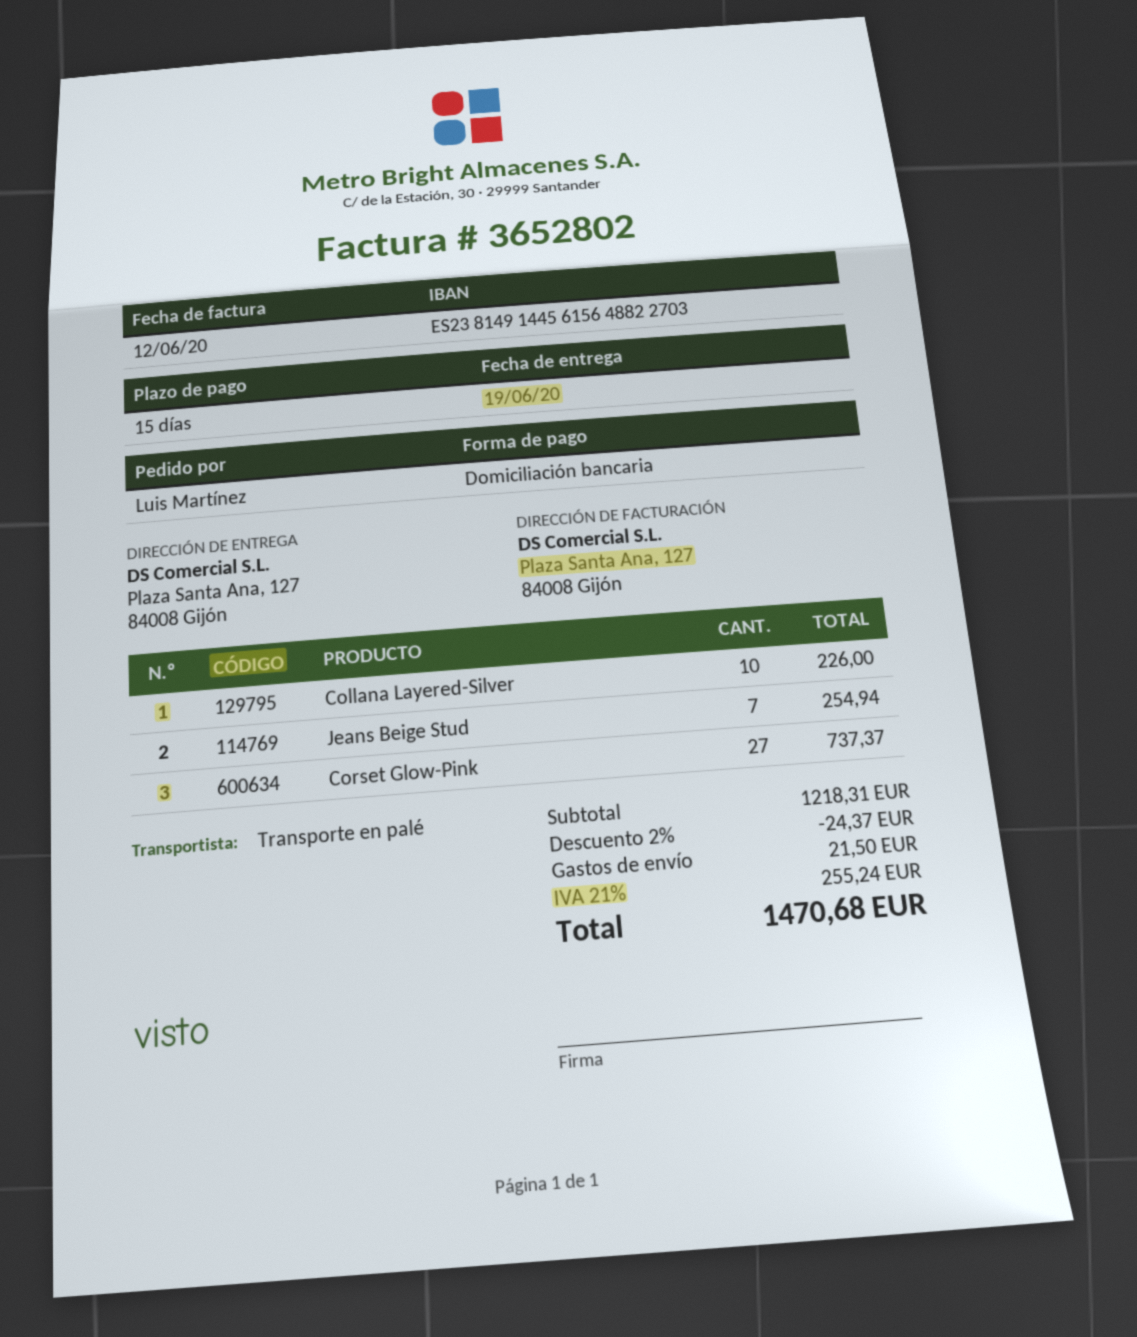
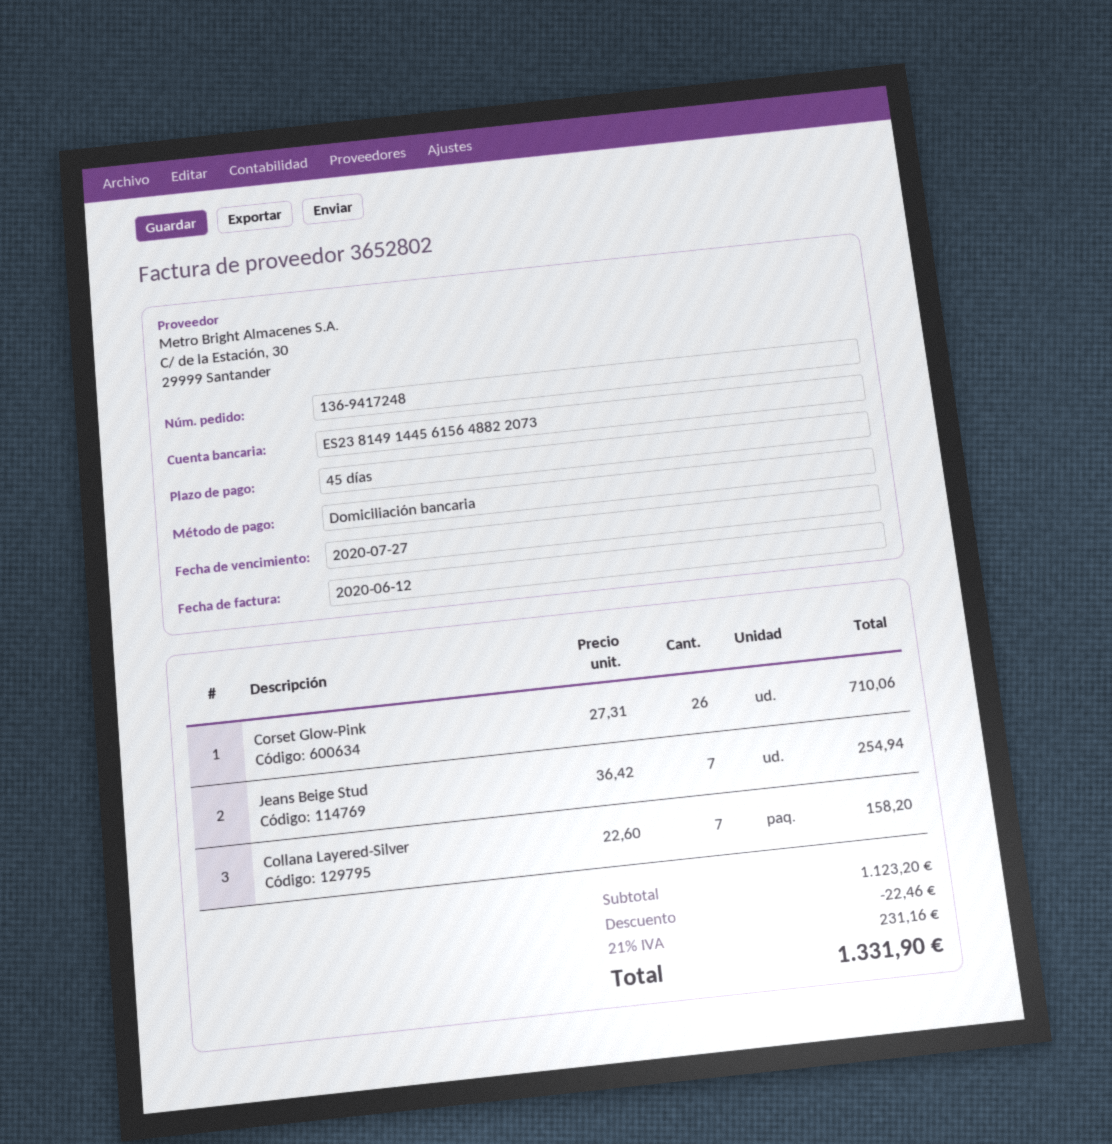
payment terms: 15 days -> 45 days
bank account: ES2381491445615648822703 -> ES2381491445615648822073
Collana Layered-Silver: 10 for 226.00 -> 7 for 158.20
Corset Glow-Pink: 27 for 737.37 -> 26 for 710.06
subtotal: 1218.31 -> 1123.20
discount: 24.37 -> 22.46
shipping: 21.50 -> none
tax: 21% = 255.24 -> 21% = 231.16
total: 1470.68 -> 1331.90

